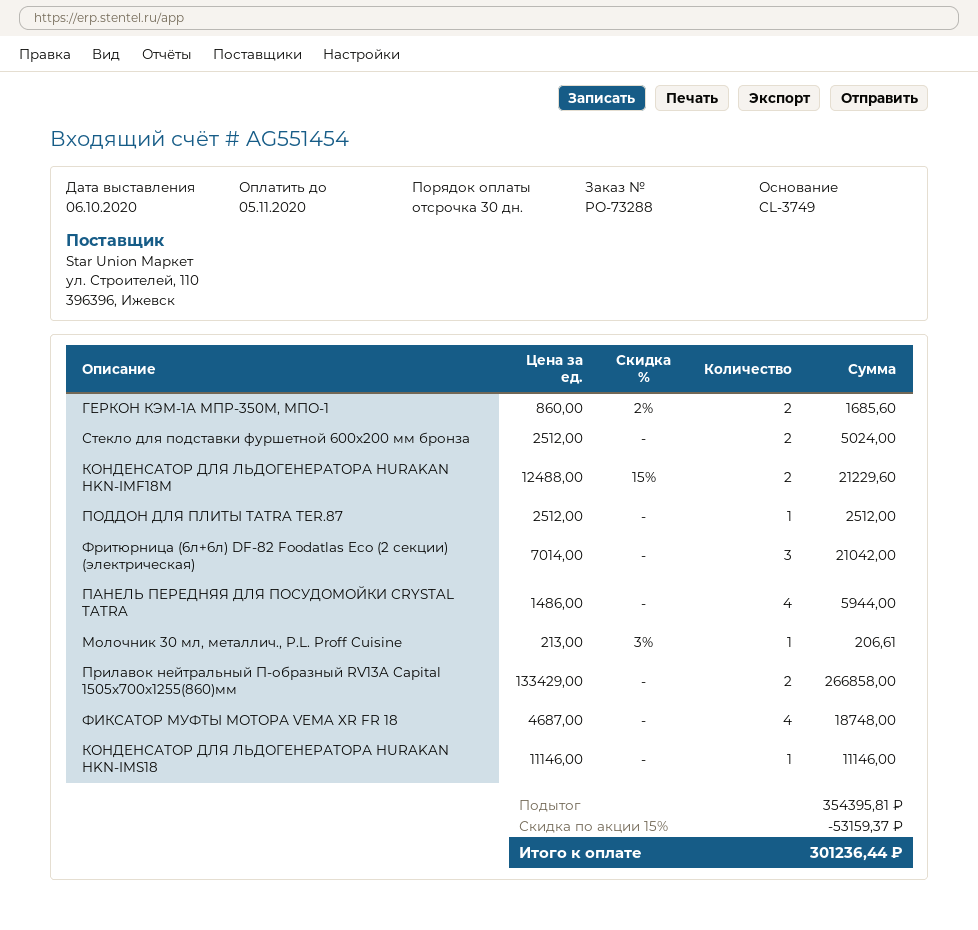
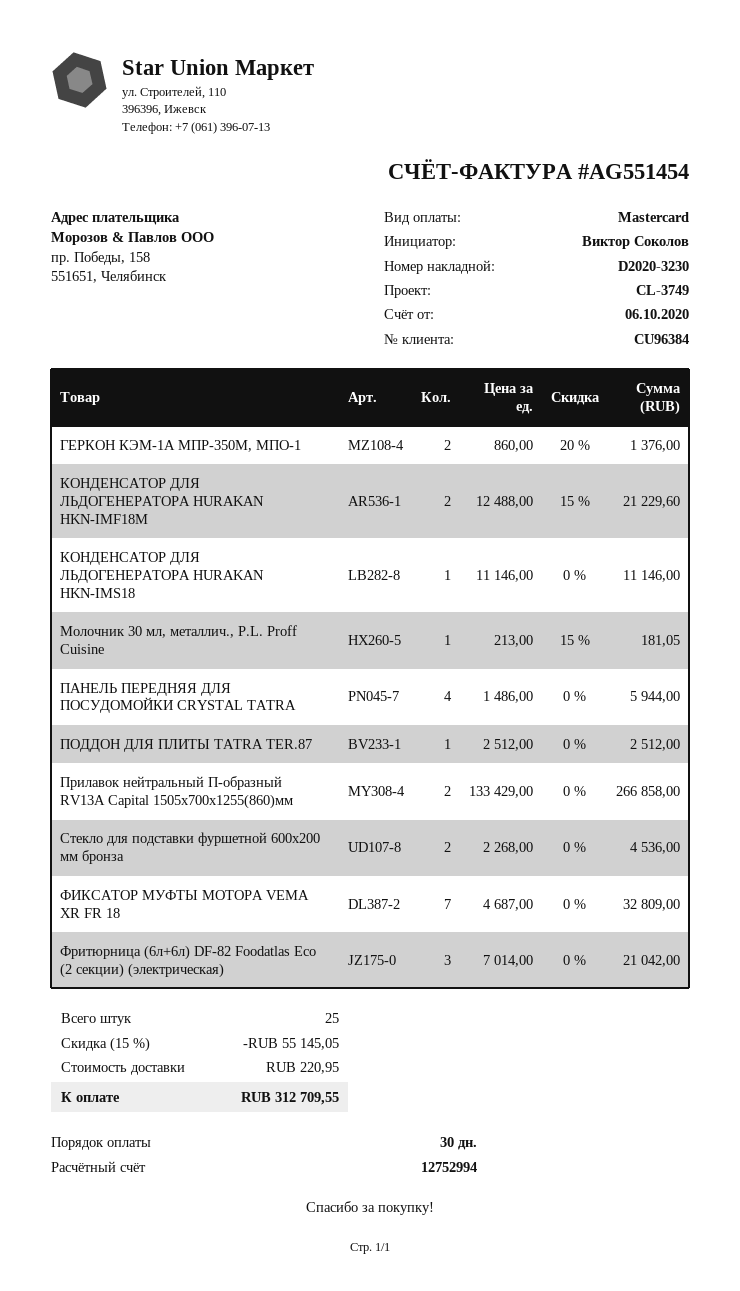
ГЕРКОН КЭМ-1А МПР-350М, МПО-1: 2 x 860.00 - 2% = 1685.60 -> 2 x 860.00 - 20% = 1376.00
Стекло для подставки фуршетной 600х200 мм бронза: 2 x 2512.00 = 5024.00 -> 2 x 2268.00 = 4536.00
Молочник 30 мл, металлич., P.L. Proff Cuisine: 1 x 213.00 - 3% = 206.61 -> 1 x 213.00 - 15% = 181.05
ФИКСАТОР МУФТЫ МОТОРА VEMA XR FR 18: 4 x 4687.00 = 18748.00 -> 7 x 4687.00 = 32809.00
discount: 15% = 53159.37 -> 15% = 55145.05
shipping: none -> 220.95
total: 301236.44 -> 312709.55

